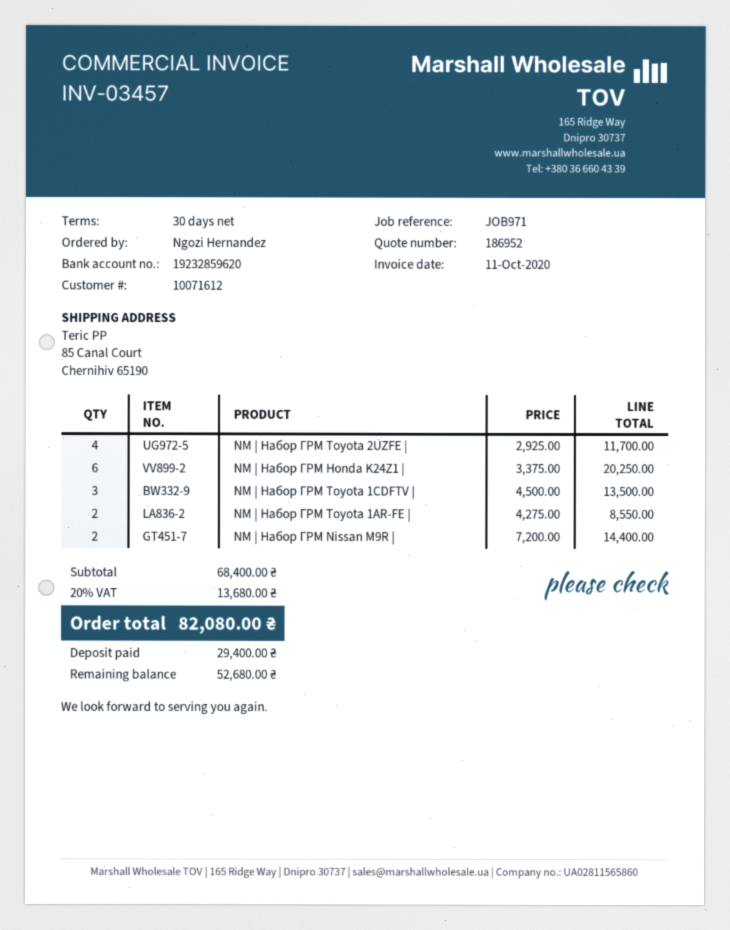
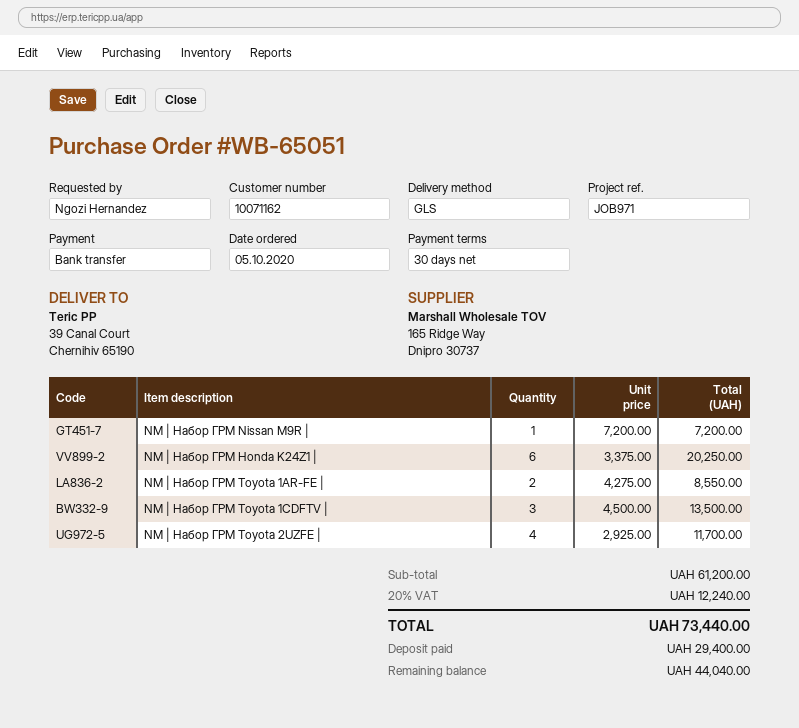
customer number: 10071612 -> 10071162
ship to: 85 Canal Court, Chernihiv 65190 -> 39 Canal Court, Chernihiv 65190
NM | Набор ГРМ Nissan M9R |: 2 x 7200.00 = 14400.00 -> 1 x 7200.00 = 7200.00
subtotal: 68400.00 -> 61200.00
tax: 20% = 13680.00 -> 20% = 12240.00
total: 82080.00 -> 73440.00
balance: 52680.00 -> 44040.00

